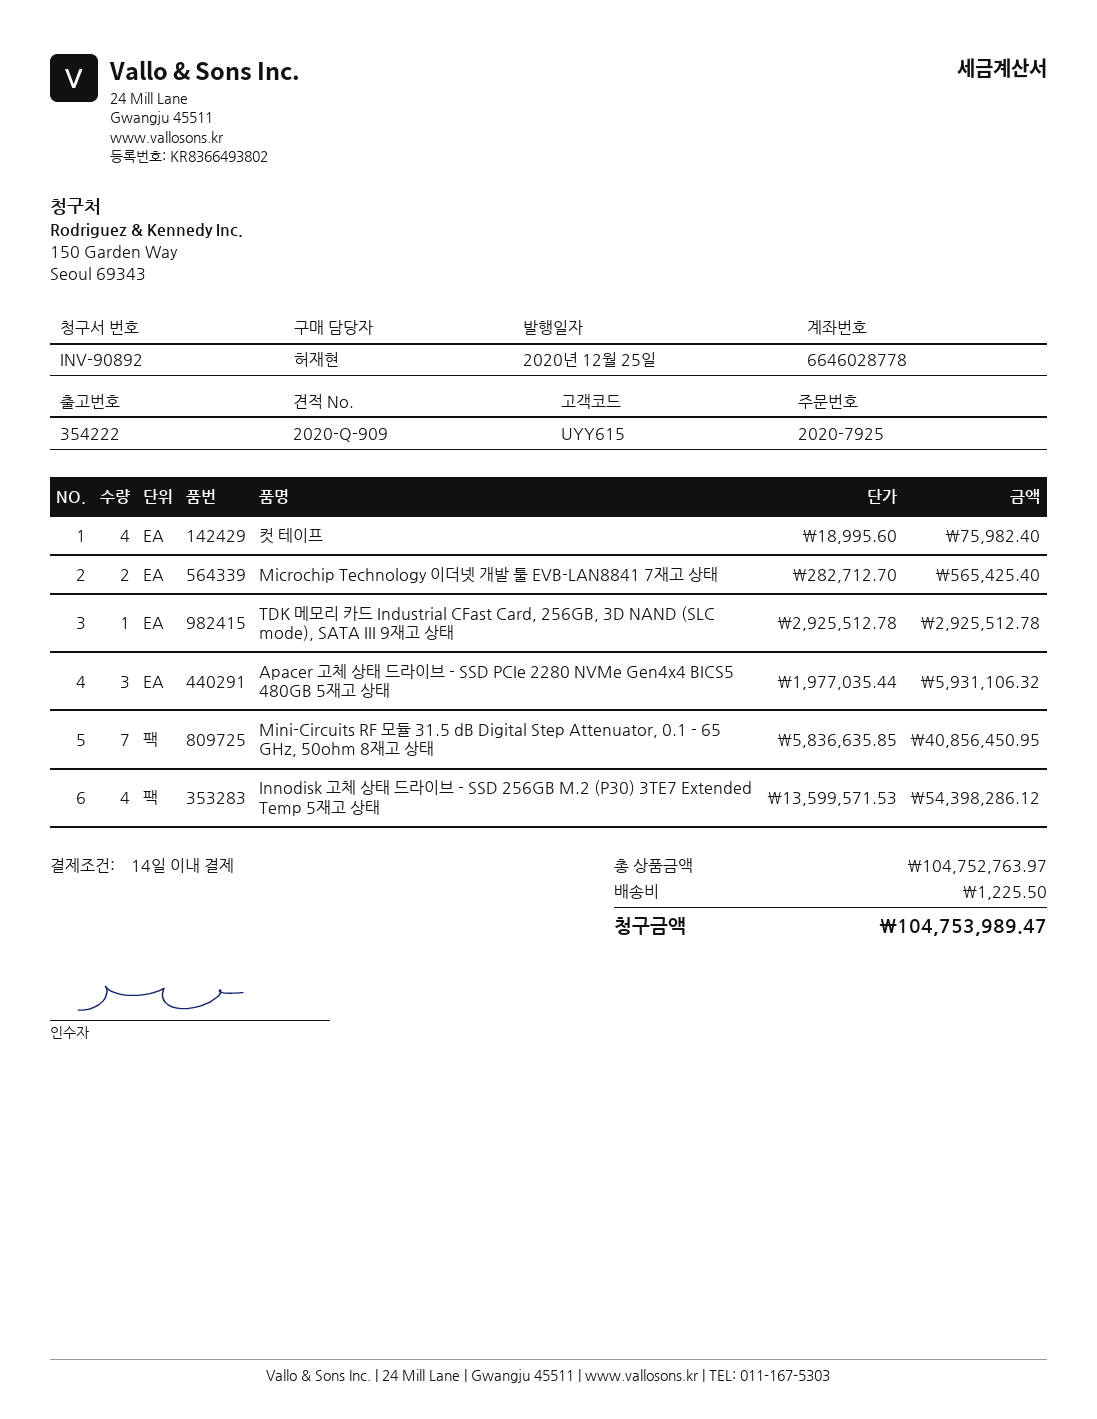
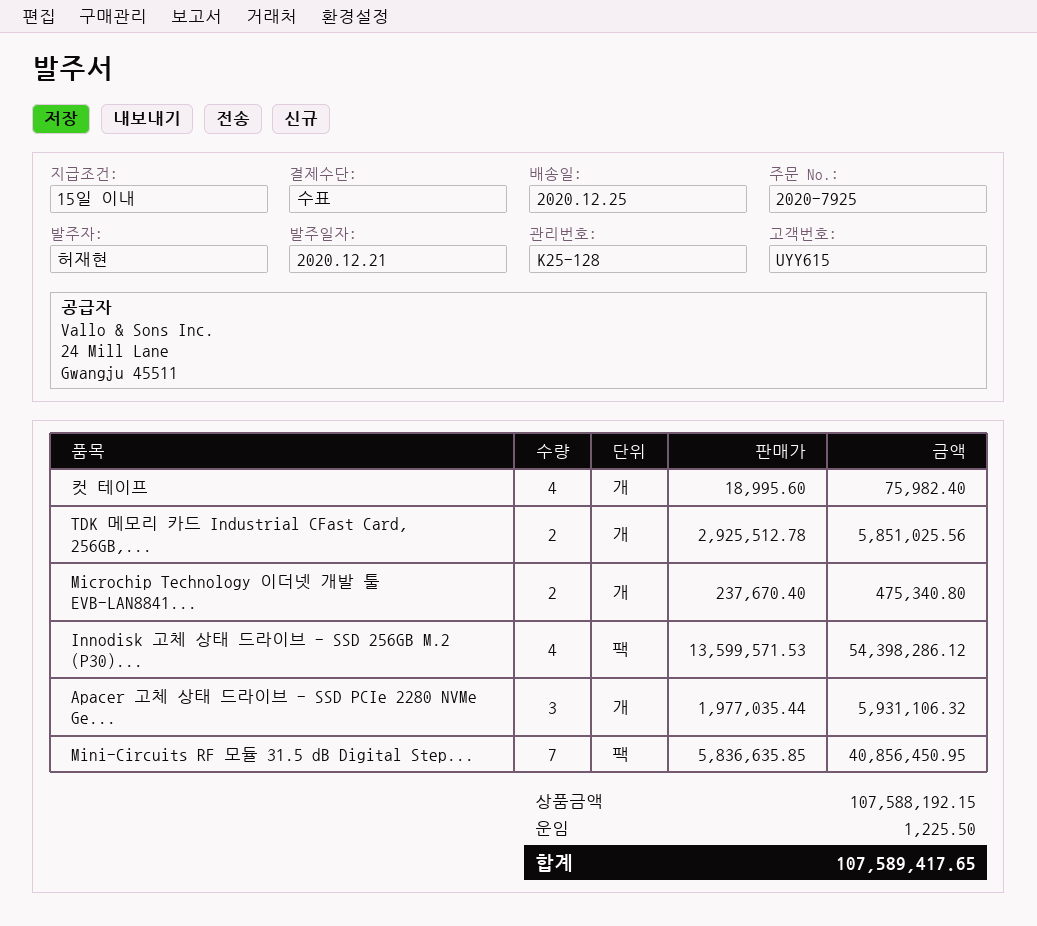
payment terms: 14 days -> 15 days
Microchip Technology 이더넷 개발 툴 EVB-LAN8841 7재고 상태: 2 x 282712.70 = 565425.40 -> 2 x 237670.40 = 475340.80
TDK 메모리 카드 Industrial CFast Card, 256GB, 3D NAND (SLC mode), SATA III 9재고 상태: 1 x 2925512.78 = 2925512.78 -> 2 x 2925512.78 = 5851025.56
subtotal: 104752763.97 -> 107588192.15
total: 104753989.47 -> 107589417.65

